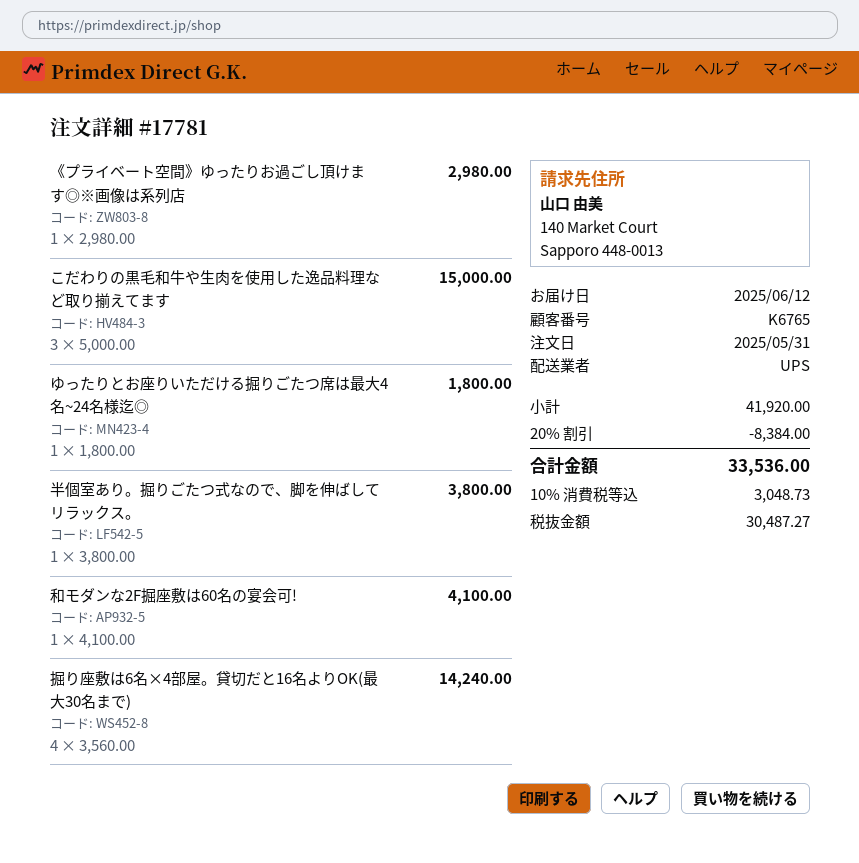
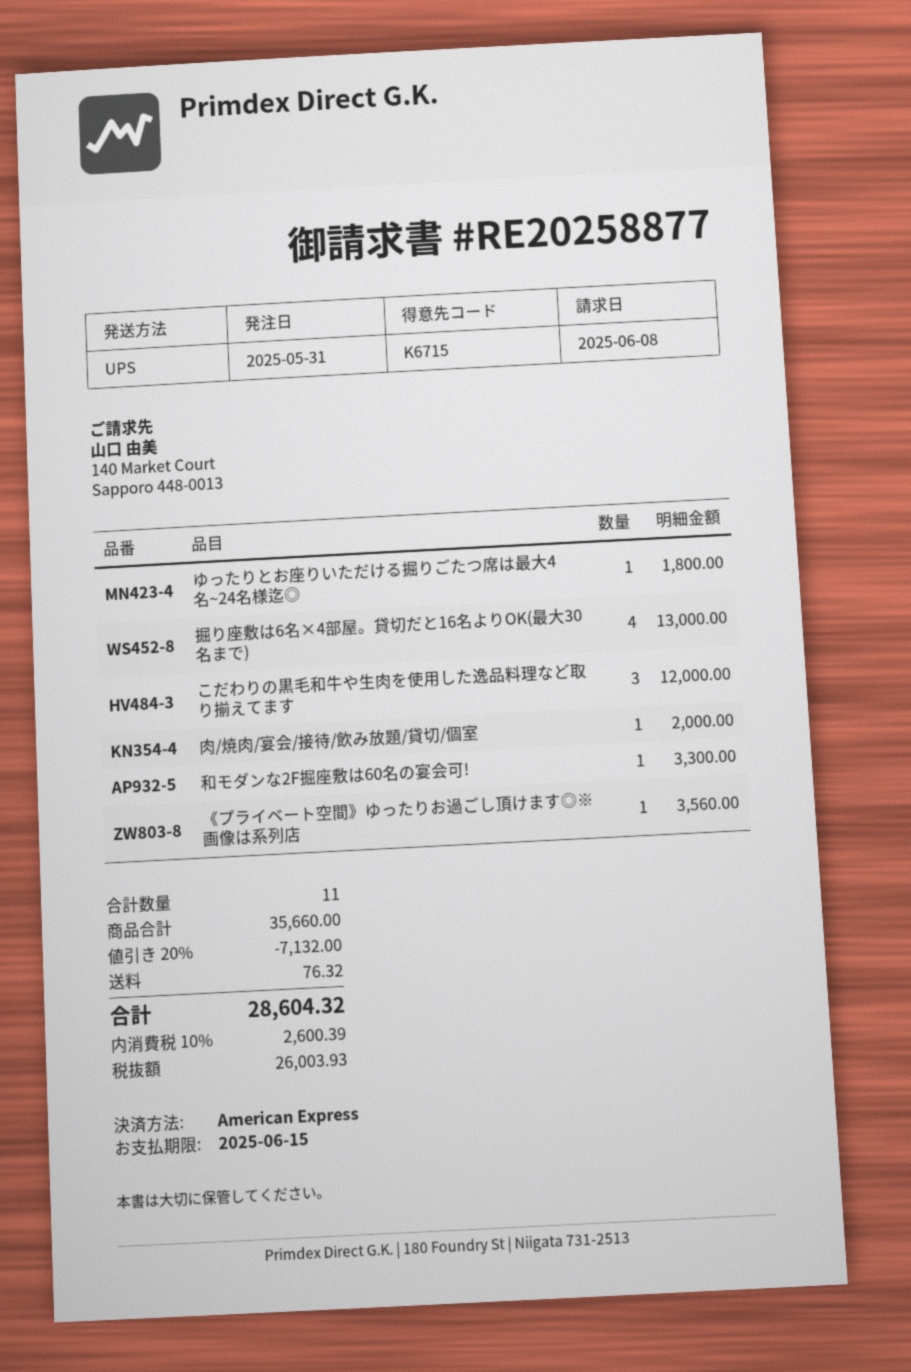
customer number: K6765 -> K6715
《プライベート空間》ゆったりお過ごし頂けます◎※画像は系列店: 1 for 2980.00 -> 1 for 3560.00
こだわりの黒毛和牛や生肉を使用した逸品料理など取り揃えてます: 3 for 15000.00 -> 3 for 12000.00
半個室あり。掘りごたつ式なので、脚を伸ばしてリラックス。: 1 for 3800.00 -> none
和モダンな2F掘座敷は60名の宴会可!: 1 for 4100.00 -> 1 for 3300.00
掘り座敷は6名×4部屋。貸切だと16名よりOK(最大30名まで): 4 for 14240.00 -> 4 for 13000.00
肉/焼肉/宴会/接待/飲み放題/貸切/個室: none -> 1 for 2000.00
subtotal: 41920.00 -> 35660.00
discount: 20% = 8384.00 -> 20% = 7132.00
shipping: none -> 76.32
net: 30487.27 -> 26003.93
tax: 10% = 3048.73 -> 10% = 2600.39
total: 33536.00 -> 28604.32

